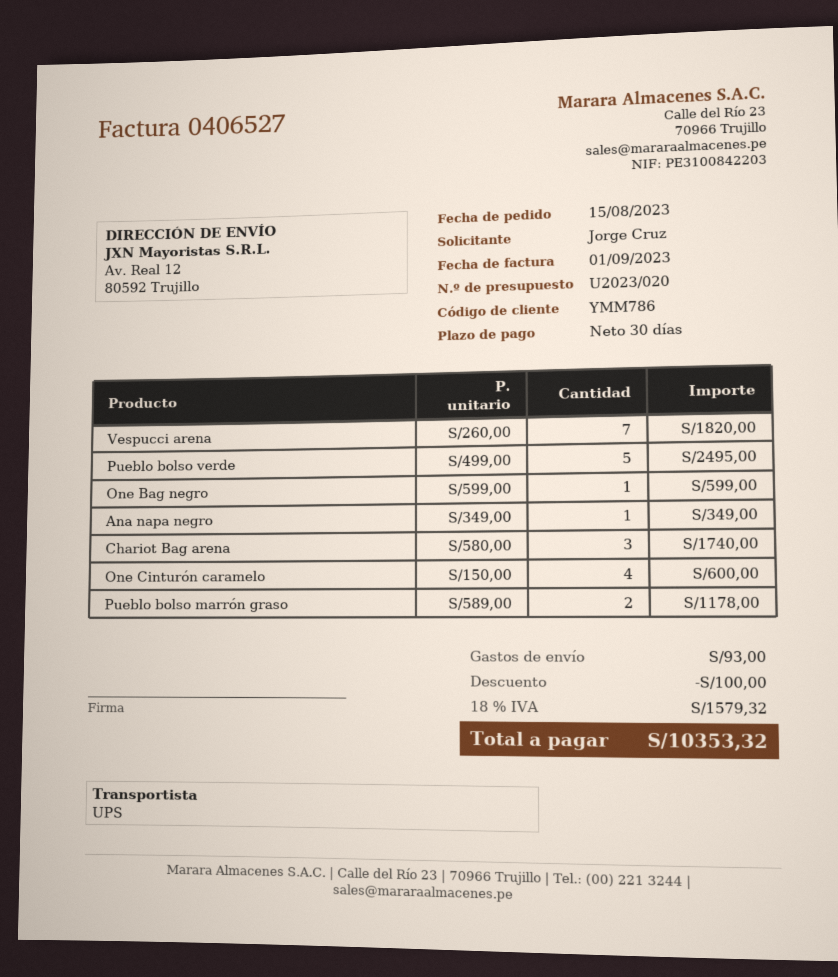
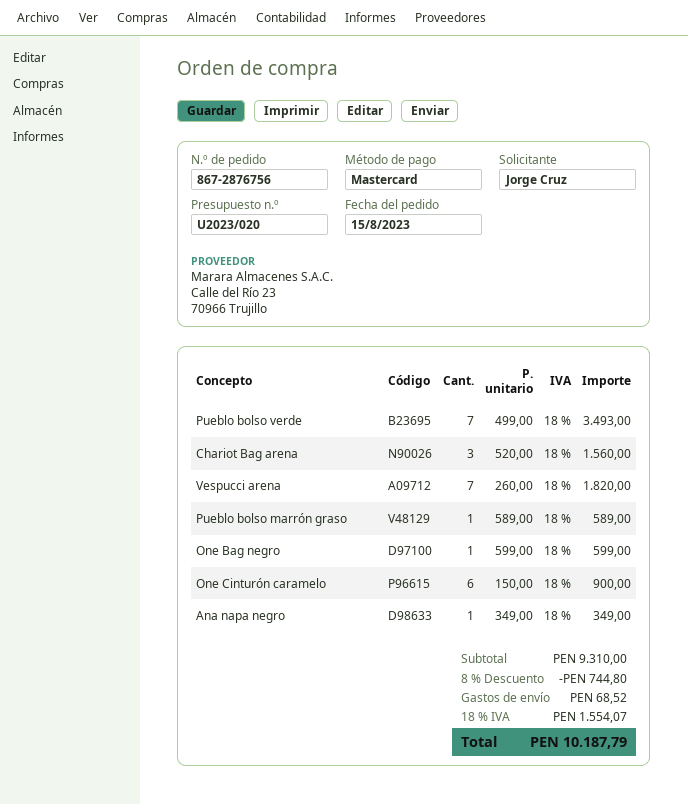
Pueblo bolso verde: 5 x 499.00 = 2495.00 -> 7 x 499.00 = 3493.00
Chariot Bag arena: 3 x 580.00 = 1740.00 -> 3 x 520.00 = 1560.00
One Cinturón caramelo: 4 x 150.00 = 600.00 -> 6 x 150.00 = 900.00
Pueblo bolso marrón graso: 2 x 589.00 = 1178.00 -> 1 x 589.00 = 589.00
discount: 100.00 -> 744.80
shipping: 93.00 -> 68.52
tax: 18% = 1579.32 -> 18% = 1554.07
total: 10353.32 -> 10187.79

